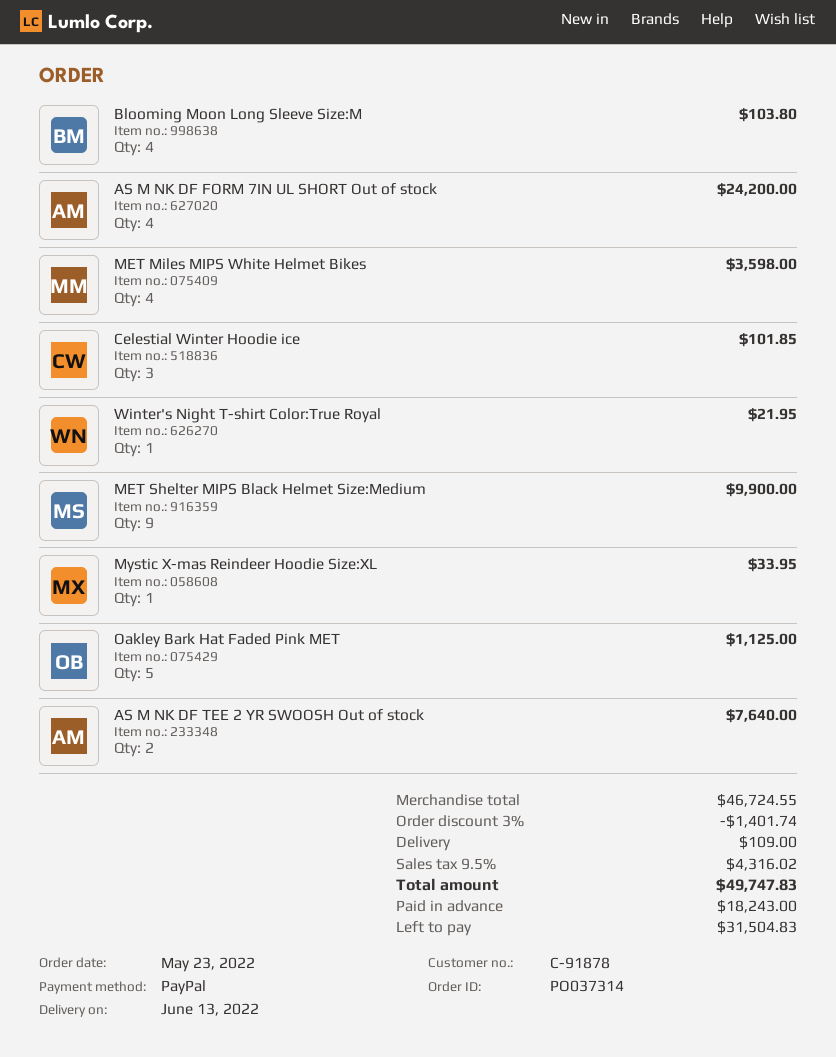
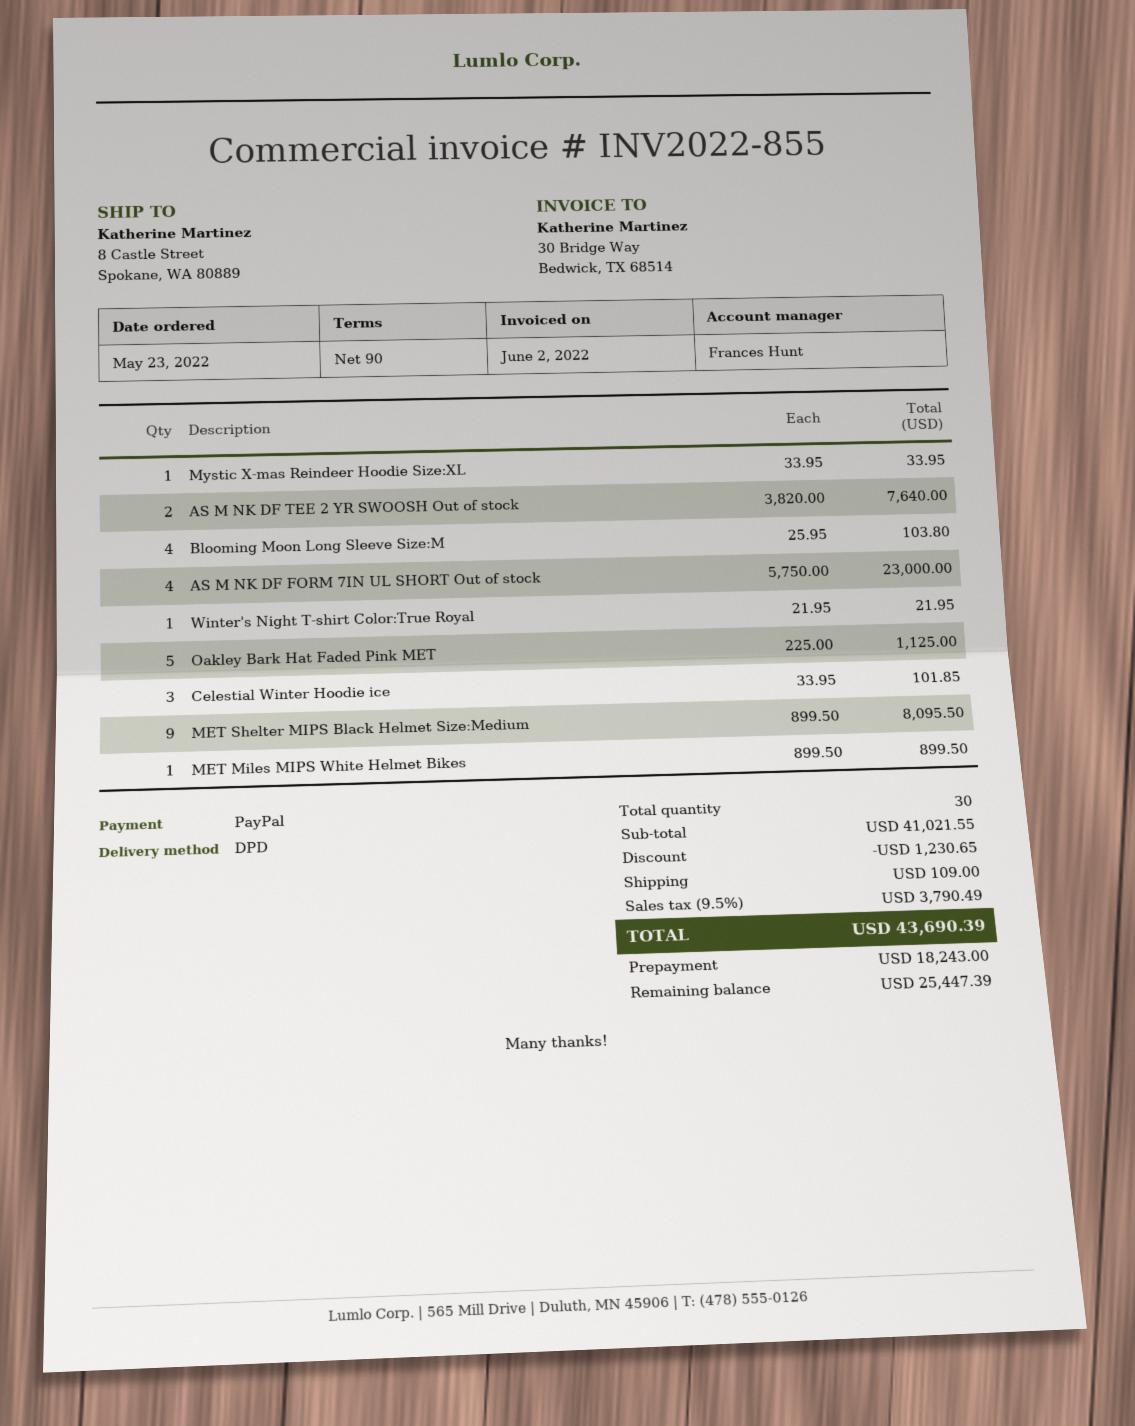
AS M NK DF FORM 7IN UL SHORT Out of stock: 4 for 24200.00 -> 4 for 23000.00
MET Miles MIPS White Helmet Bikes: 4 for 3598.00 -> 1 for 899.50
MET Shelter MIPS Black Helmet Size:Medium: 9 for 9900.00 -> 9 for 8095.50
subtotal: 46724.55 -> 41021.55
discount: 1401.74 -> 1230.65
tax: 9.5% = 4316.02 -> 9.5% = 3790.49
total: 49747.83 -> 43690.39
balance: 31504.83 -> 25447.39

